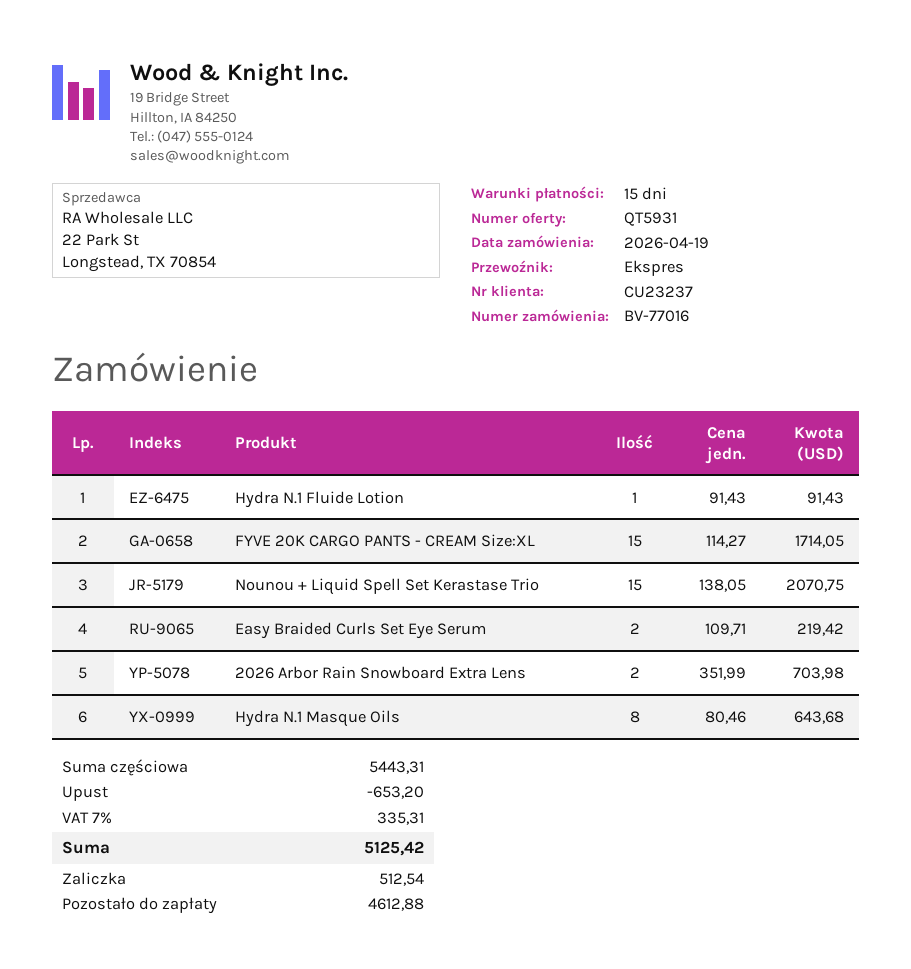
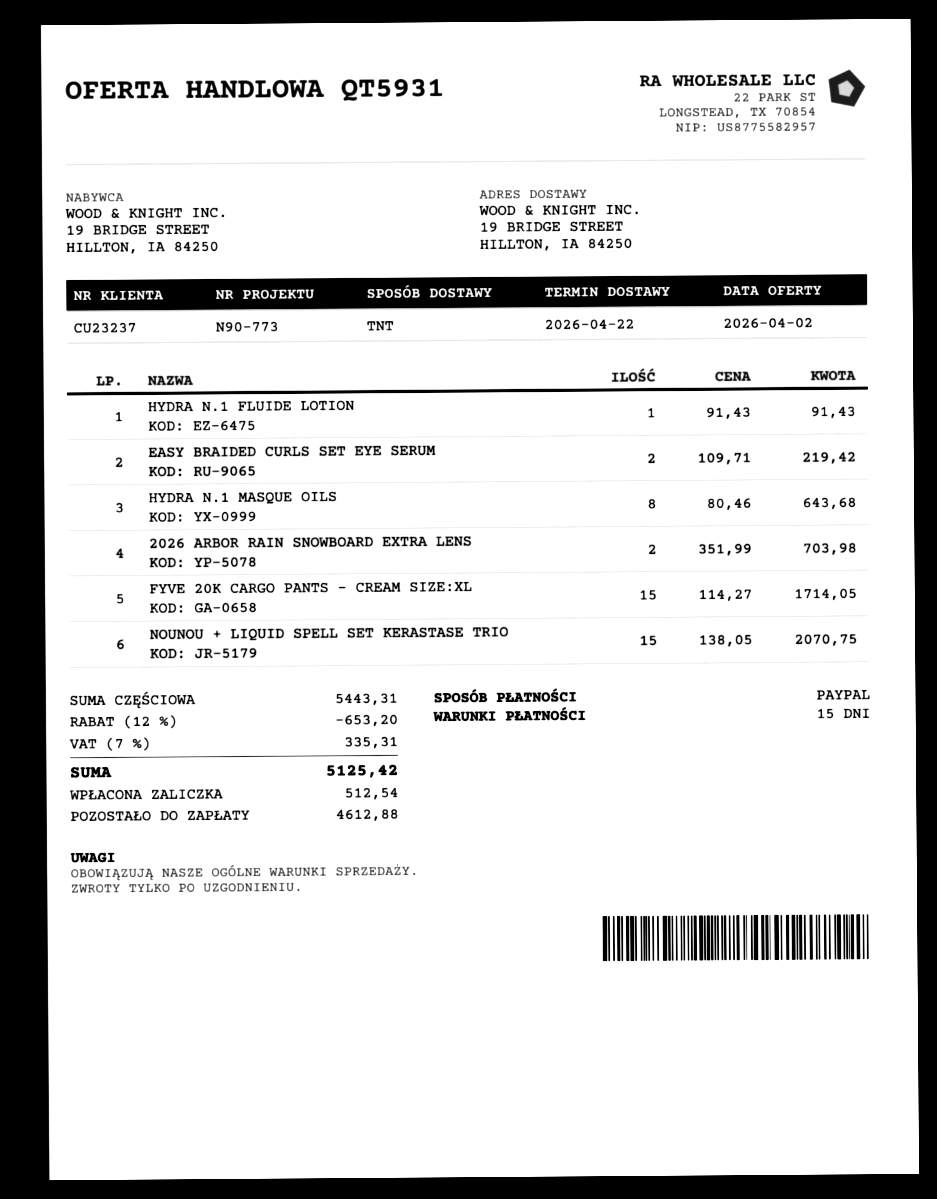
shipping method: express -> TNT

